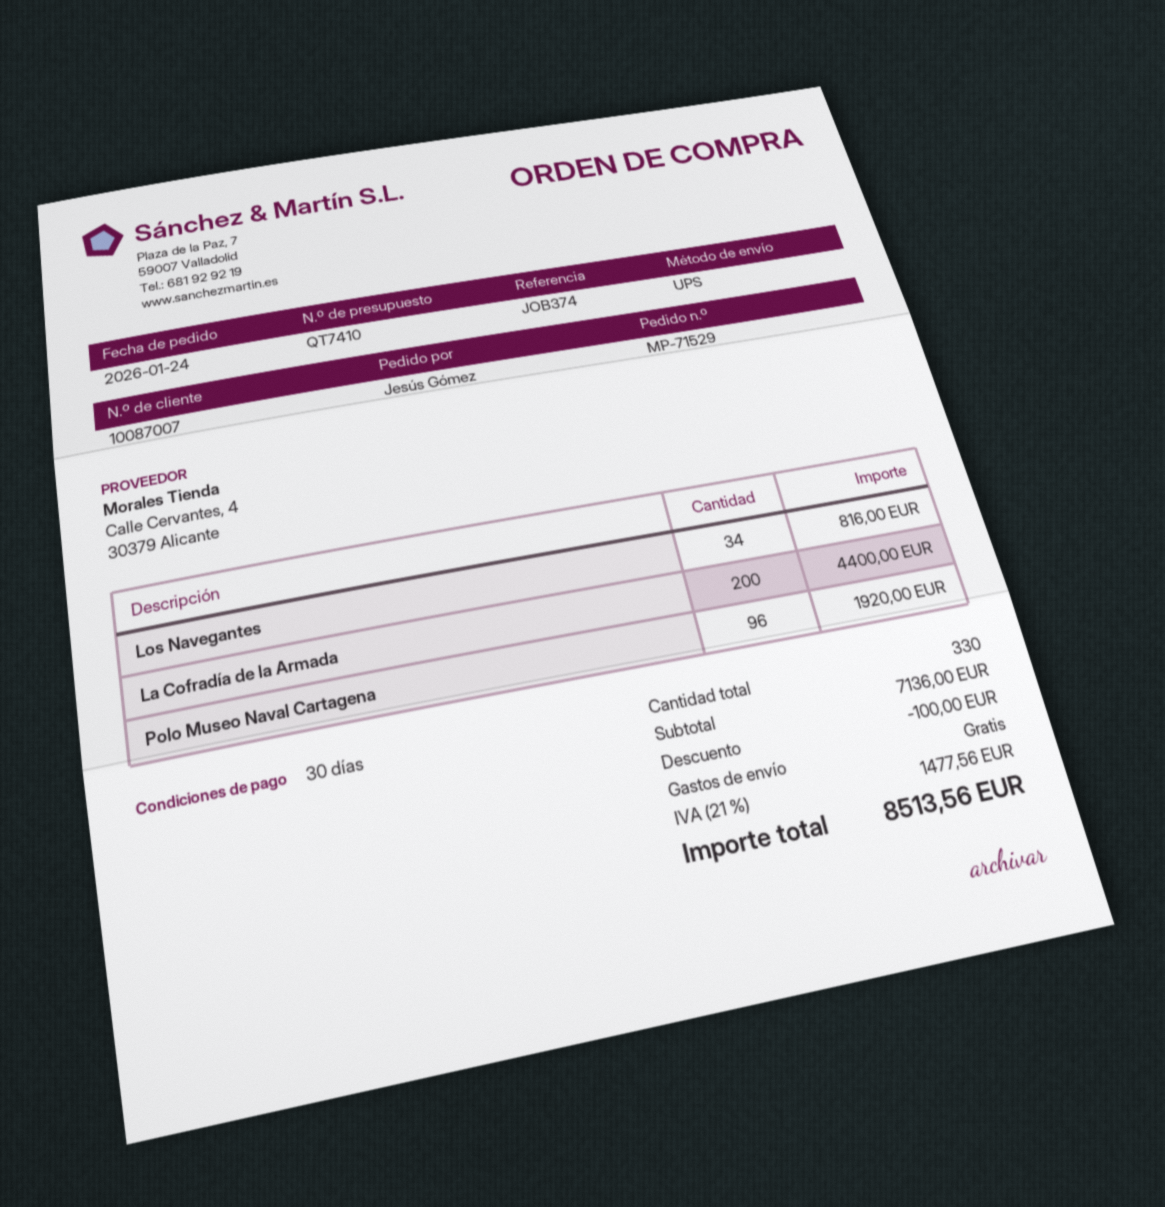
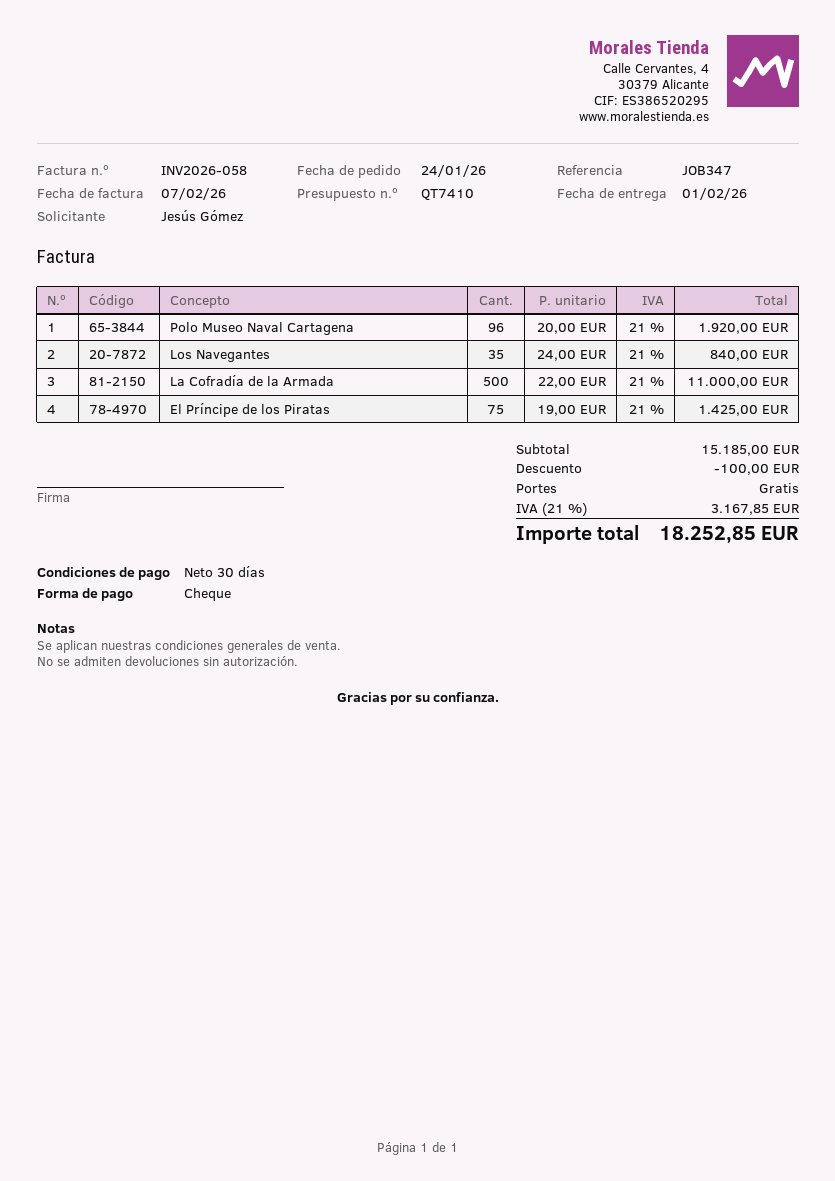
reference: JOB374 -> JOB347
Los Navegantes: 34 for 816.00 -> 35 for 840.00
La Cofradía de la Armada: 200 for 4400.00 -> 500 for 11000.00
El Príncipe de los Piratas: none -> 75 for 1425.00
subtotal: 7136.00 -> 15185.00
tax: 21% = 1477.56 -> 21% = 3167.85
total: 8513.56 -> 18252.85

